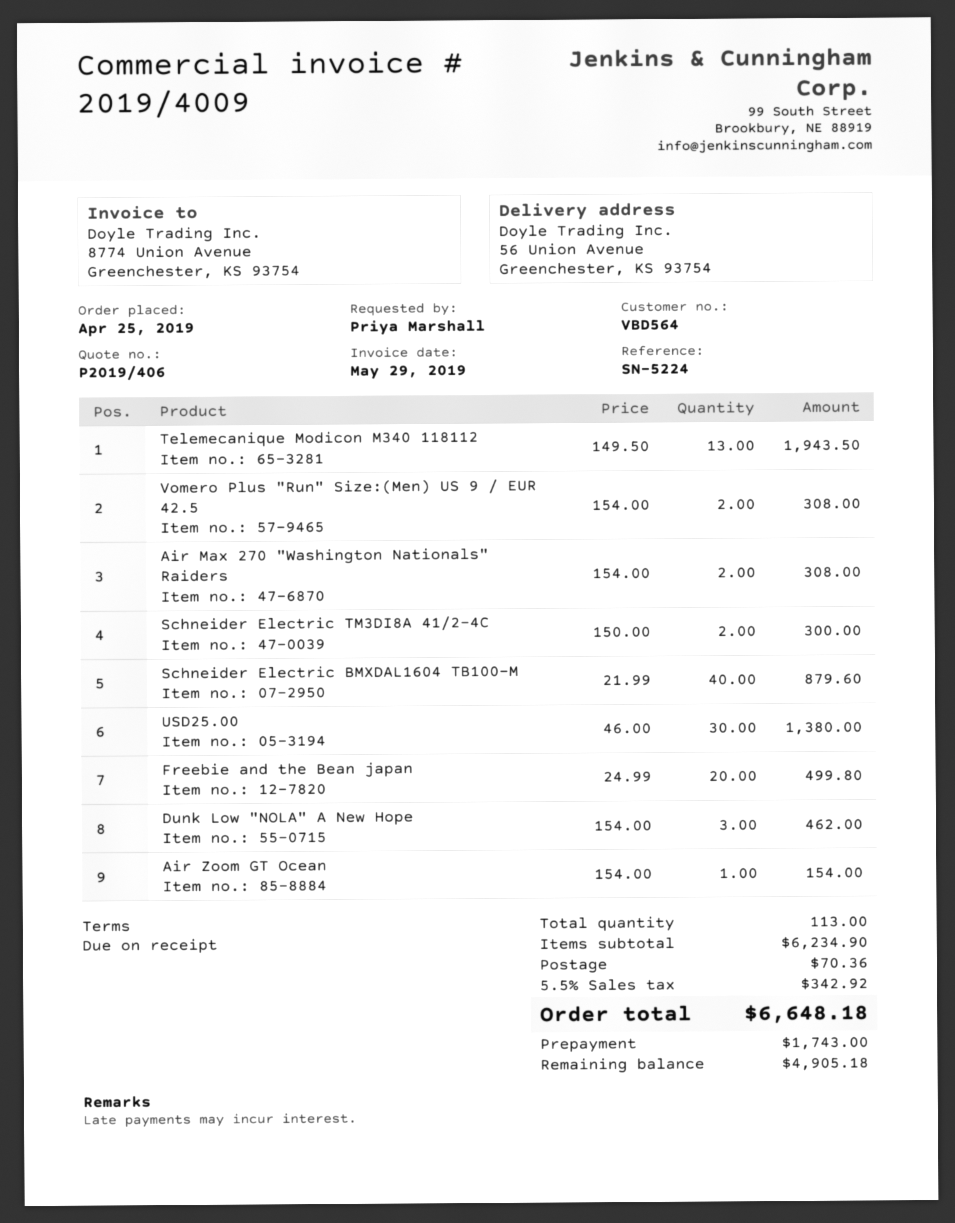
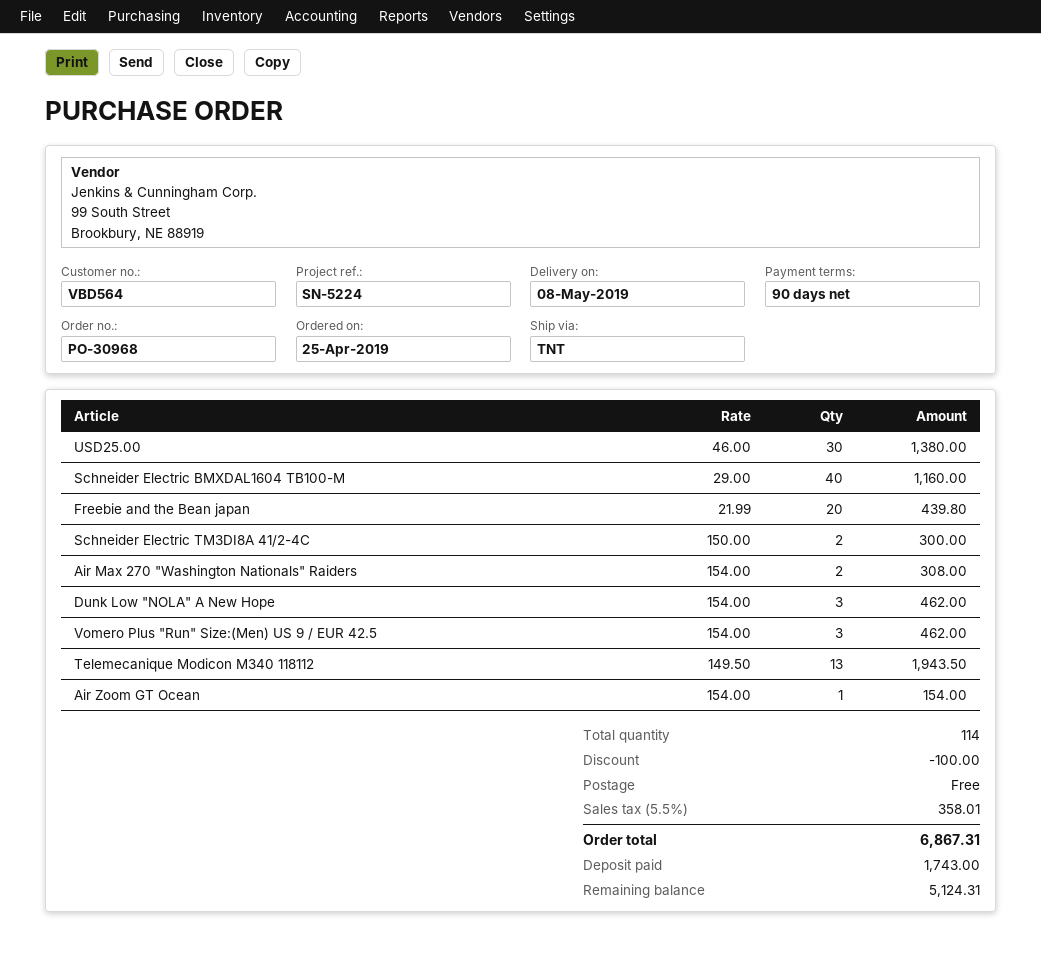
payment terms: on receipt -> 90 days
Vomero Plus "Run" Size:(Men) US 9 / EUR 42.5: 2 x 154.00 = 308.00 -> 3 x 154.00 = 462.00
Schneider Electric BMXDAL1604 TB100-M: 40 x 21.99 = 879.60 -> 40 x 29.00 = 1160.00
Freebie and the Bean japan: 20 x 24.99 = 499.80 -> 20 x 21.99 = 439.80
total quantity: 113 -> 114
discount: none -> 100.00
shipping: 70.36 -> 0.00
tax: 5.5% = 342.92 -> 5.5% = 358.01
total: 6648.18 -> 6867.31
balance: 4905.18 -> 5124.31

